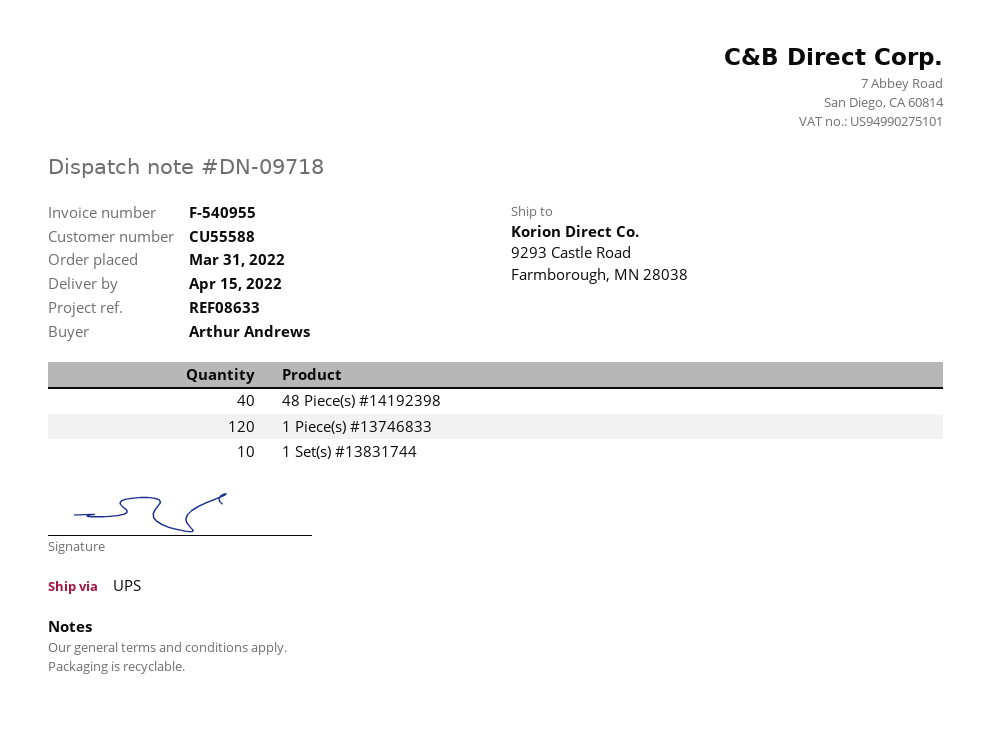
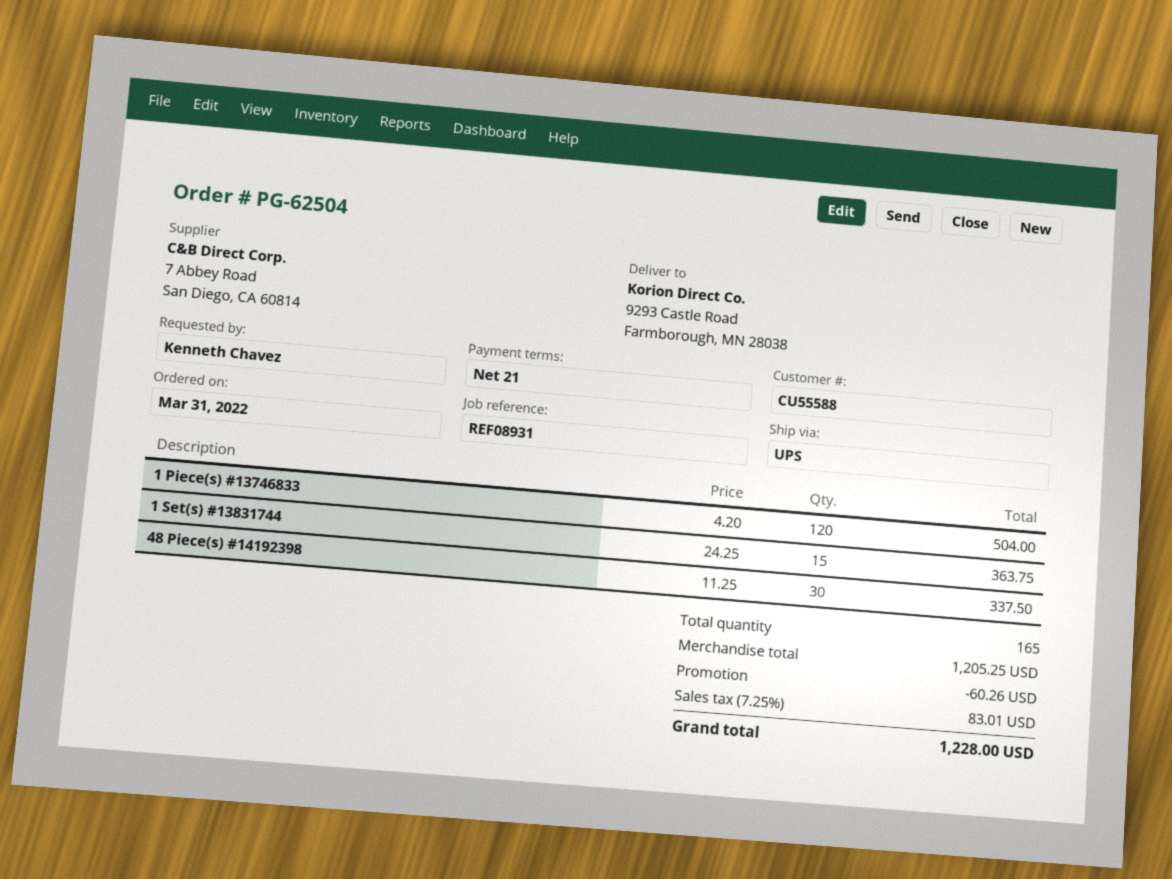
reference: REF08633 -> REF08931
ordered by: Arthur Andrews -> Kenneth Chavez
48 Piece(s) #14192398: 40 -> 30
1 Set(s) #13831744: 10 -> 15

